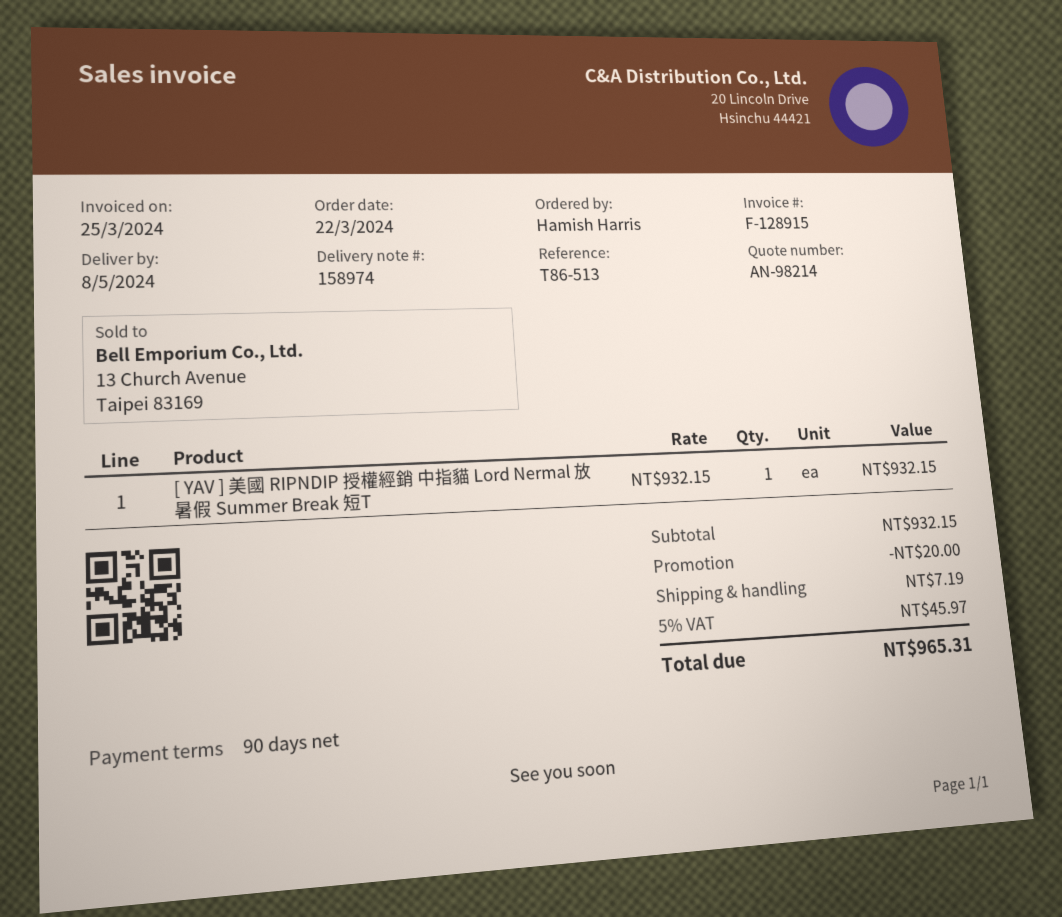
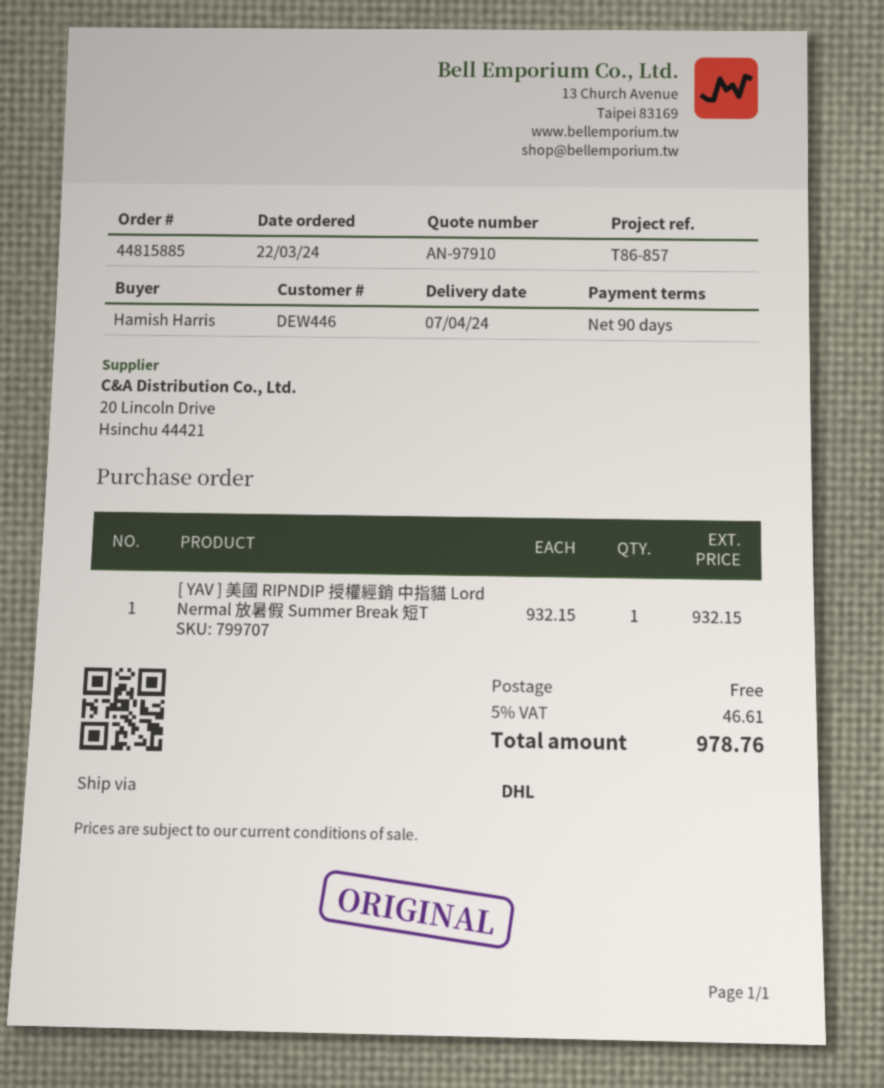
quote number: AN-98214 -> AN-97910
delivery date: 2024-05-08 -> 2024-04-07
reference: T86-513 -> T86-857
discount: 20.00 -> none
shipping: 7.19 -> 0.00
tax: 5% = 45.97 -> 5% = 46.61
total: 965.31 -> 978.76

